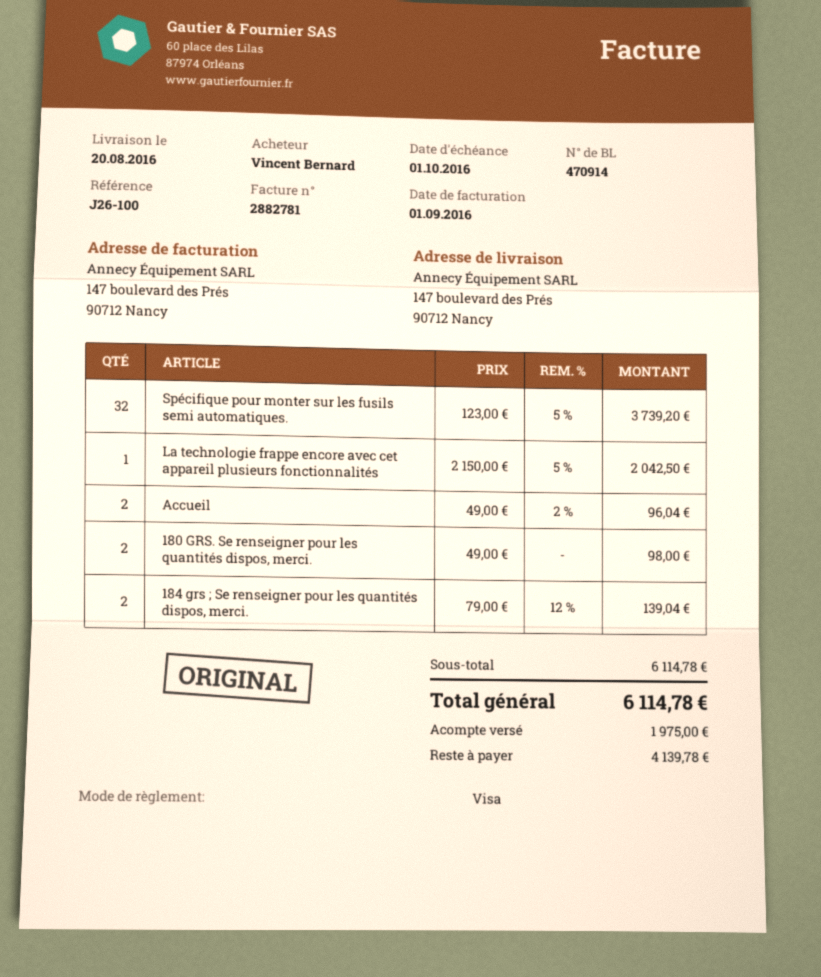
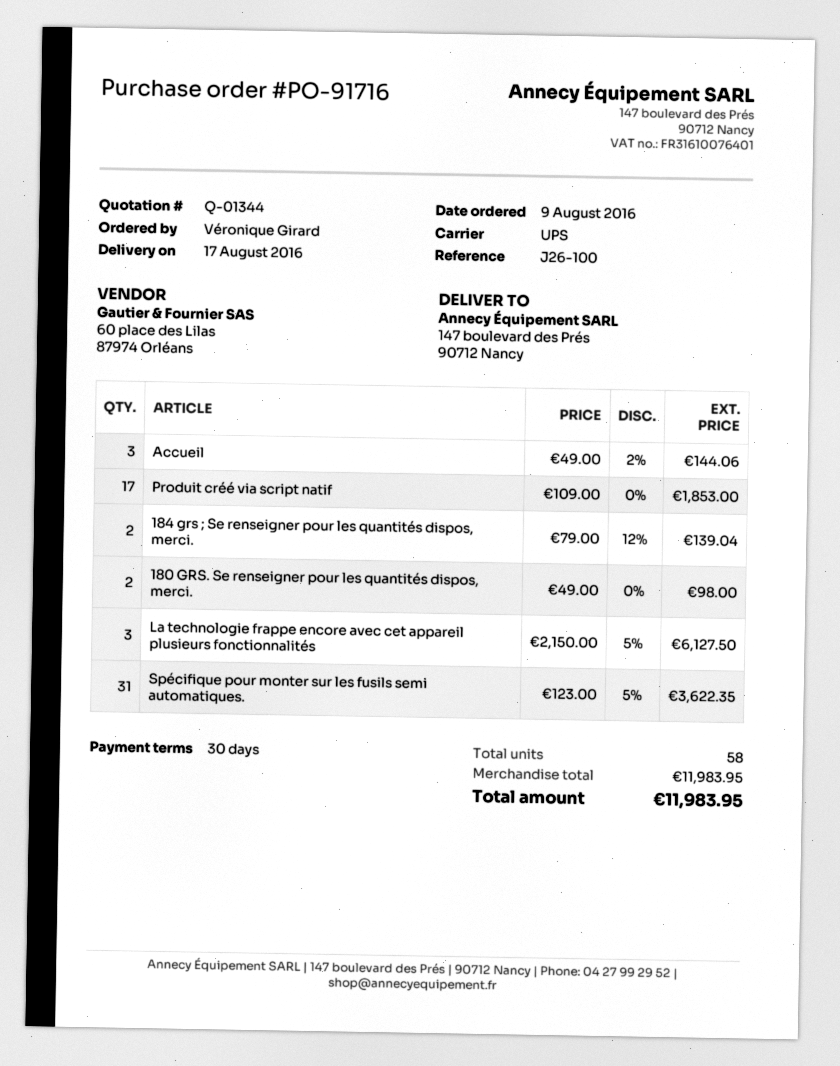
delivery date: 2016-08-20 -> 2016-08-17
ordered by: Vincent Bernard -> Véronique Girard
Spécifique pour monter sur les fusils semi automatiques.: 32 x 123.00 - 5% = 3739.20 -> 31 x 123.00 - 5% = 3622.35
La technologie frappe encore avec cet appareil plusieurs fonctionnalités: 1 x 2150.00 - 5% = 2042.50 -> 3 x 2150.00 - 5% = 6127.50
Accueil: 2 x 49.00 - 2% = 96.04 -> 3 x 49.00 - 2% = 144.06
Produit créé via script natif: none -> 17 x 109.00 = 1853.00
subtotal: 6114.78 -> 11983.95
total: 6114.78 -> 11983.95

